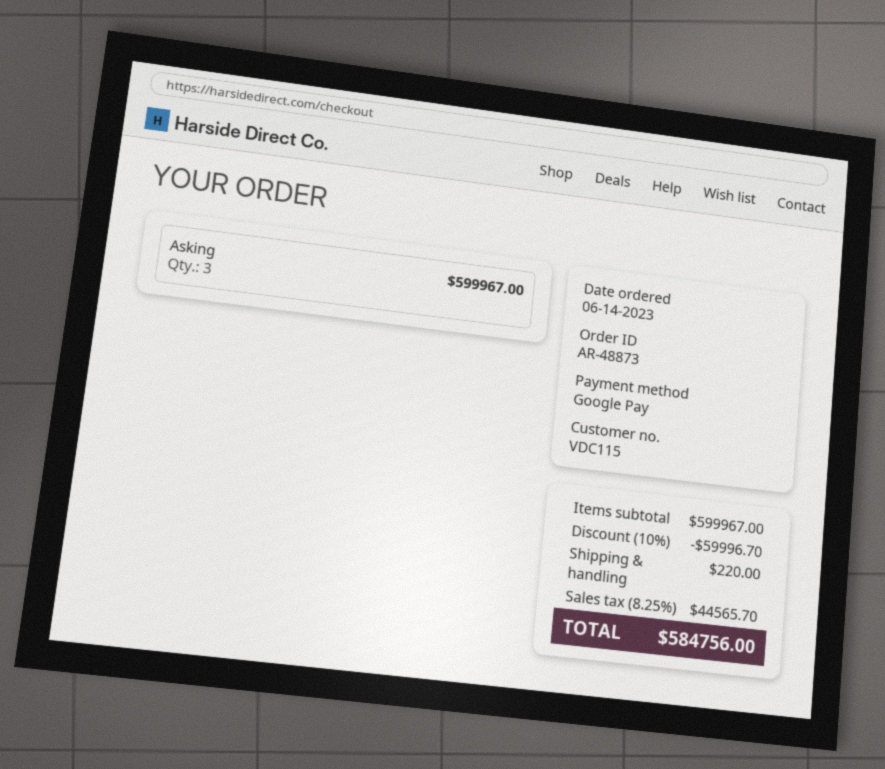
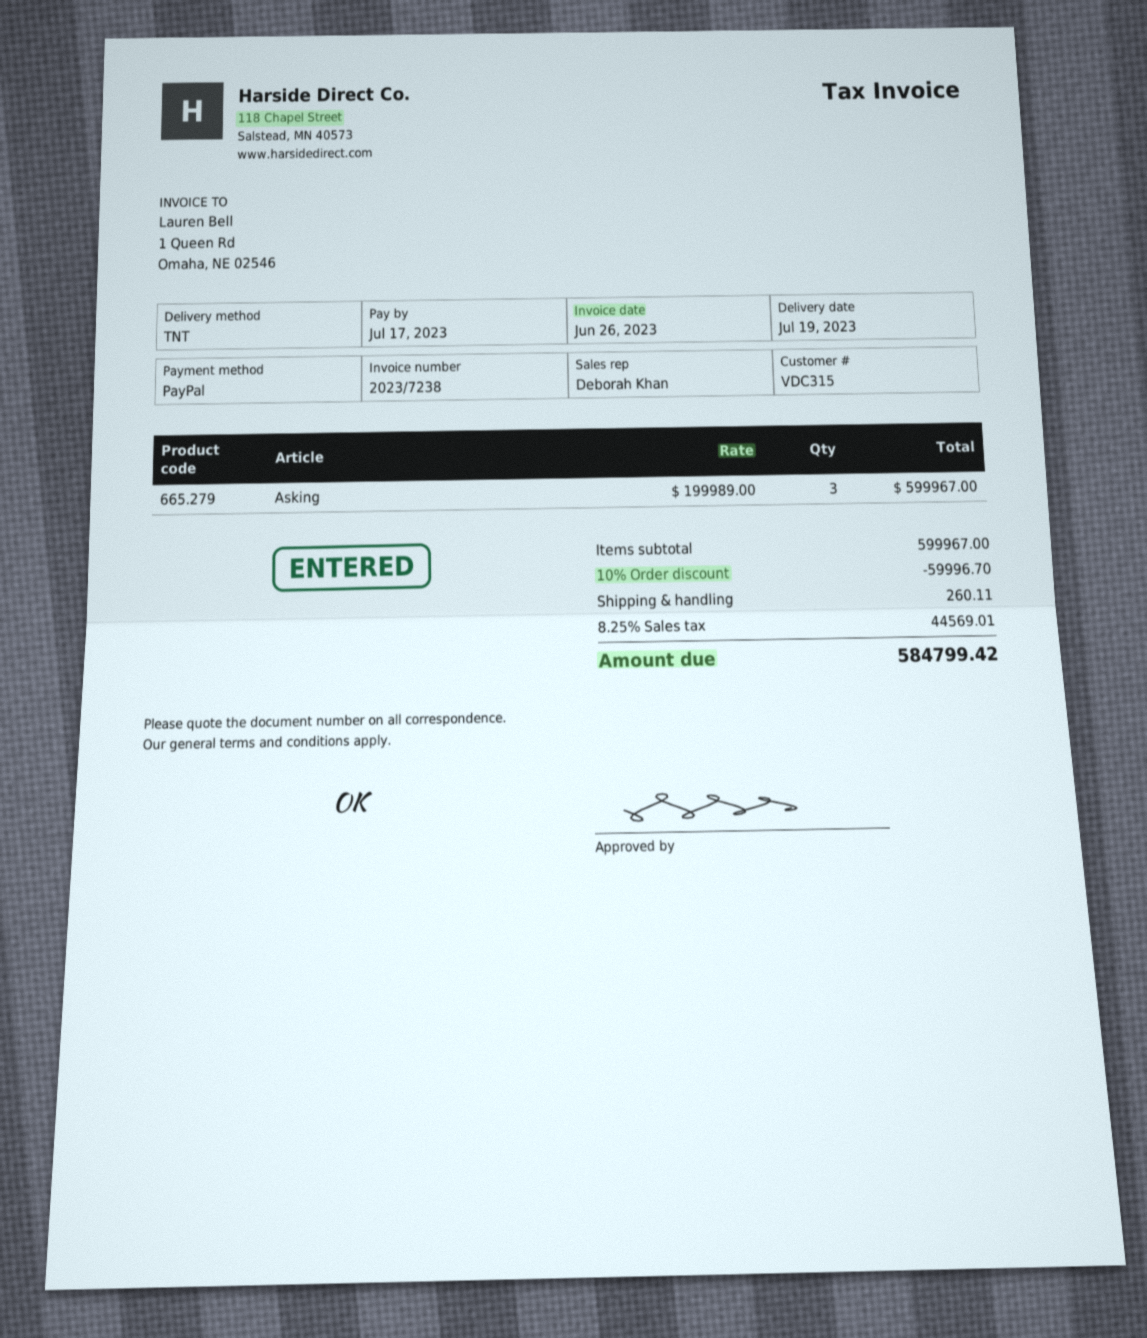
customer number: VDC115 -> VDC315
payment method: Google Pay -> PayPal
shipping: 220.00 -> 260.11
tax: 8.25% = 44565.70 -> 8.25% = 44569.01
total: 584756.00 -> 584799.42

